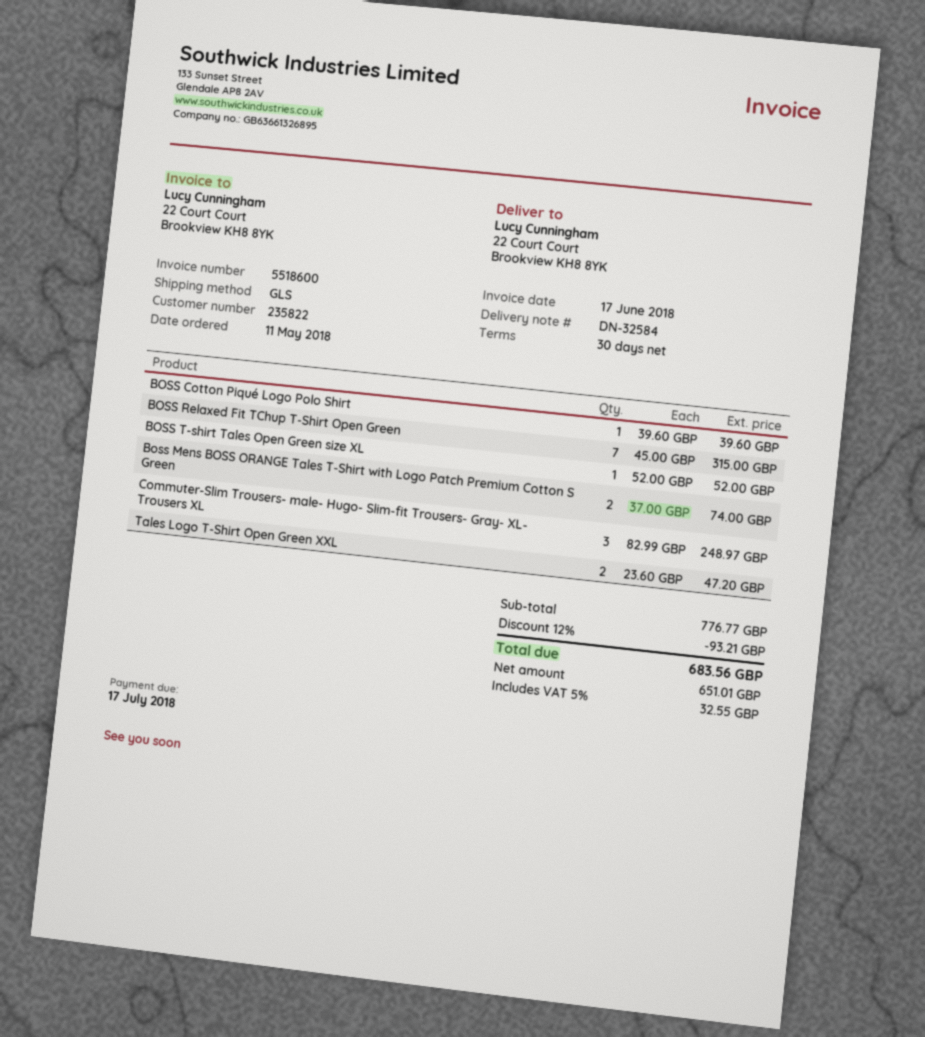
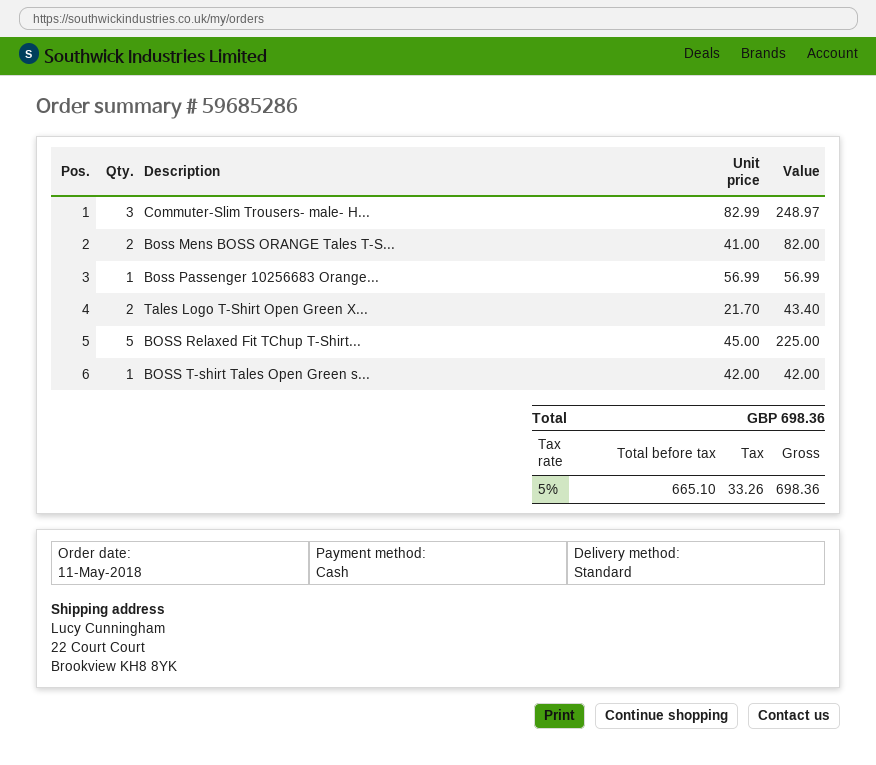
shipping method: GLS -> standard
BOSS Cotton Piqué Logo Polo Shirt: 1 x 39.60 = 39.60 -> none
BOSS Relaxed Fit TChup T-Shirt Open Green: 7 x 45.00 = 315.00 -> 5 x 45.00 = 225.00
BOSS T-shirt Tales Open Green size XL: 1 x 52.00 = 52.00 -> 1 x 42.00 = 42.00
Boss Mens BOSS ORANGE Tales T-Shirt with Logo Patch Premium Cotton S Green: 2 x 37.00 = 74.00 -> 2 x 41.00 = 82.00
Tales Logo T-Shirt Open Green XXL: 2 x 23.60 = 47.20 -> 2 x 21.70 = 43.40
Boss Passenger 10256683 Orange...: none -> 1 x 56.99 = 56.99
discount: 12% = 93.21 -> none
net: 651.01 -> 665.10
tax: 5% = 32.55 -> 5% = 33.26
total: 683.56 -> 698.36

